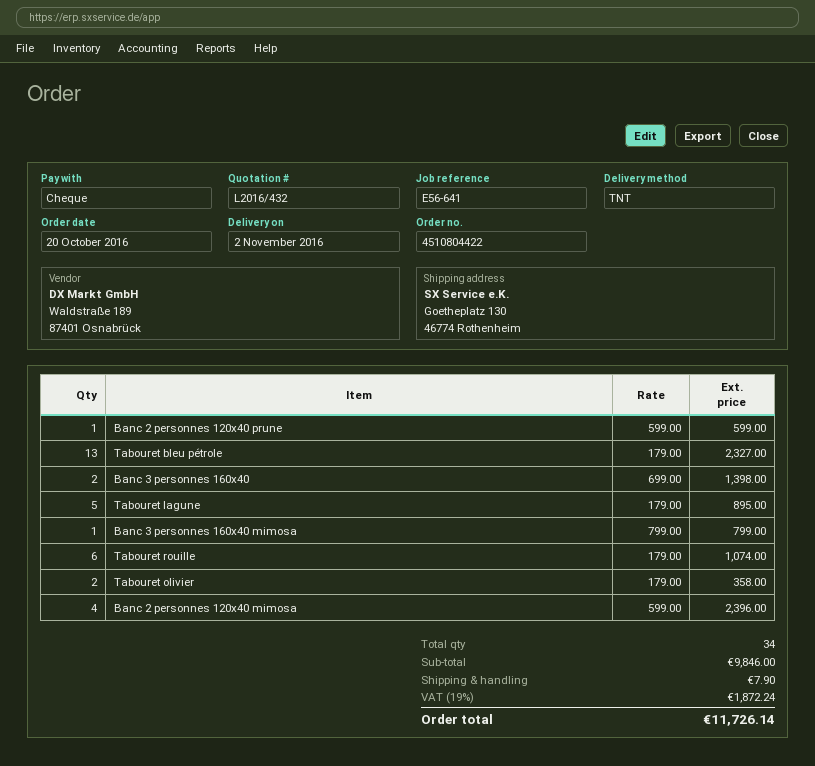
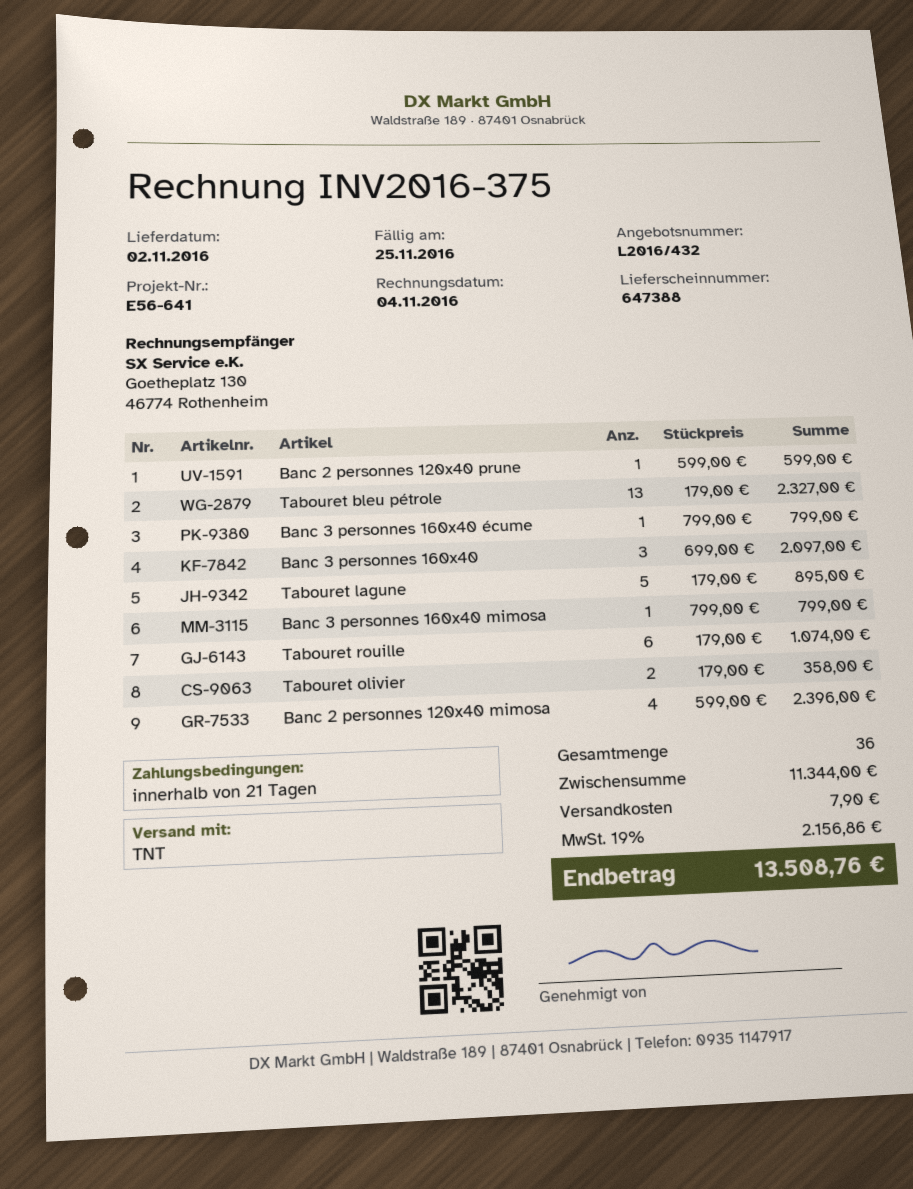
Banc 3 personnes 160x40: 2 x 699.00 = 1398.00 -> 3 x 699.00 = 2097.00
Banc 3 personnes 160x40 écume: none -> 1 x 799.00 = 799.00
total quantity: 34 -> 36
subtotal: 9846.00 -> 11344.00
tax: 19% = 1872.24 -> 19% = 2156.86
total: 11726.14 -> 13508.76

